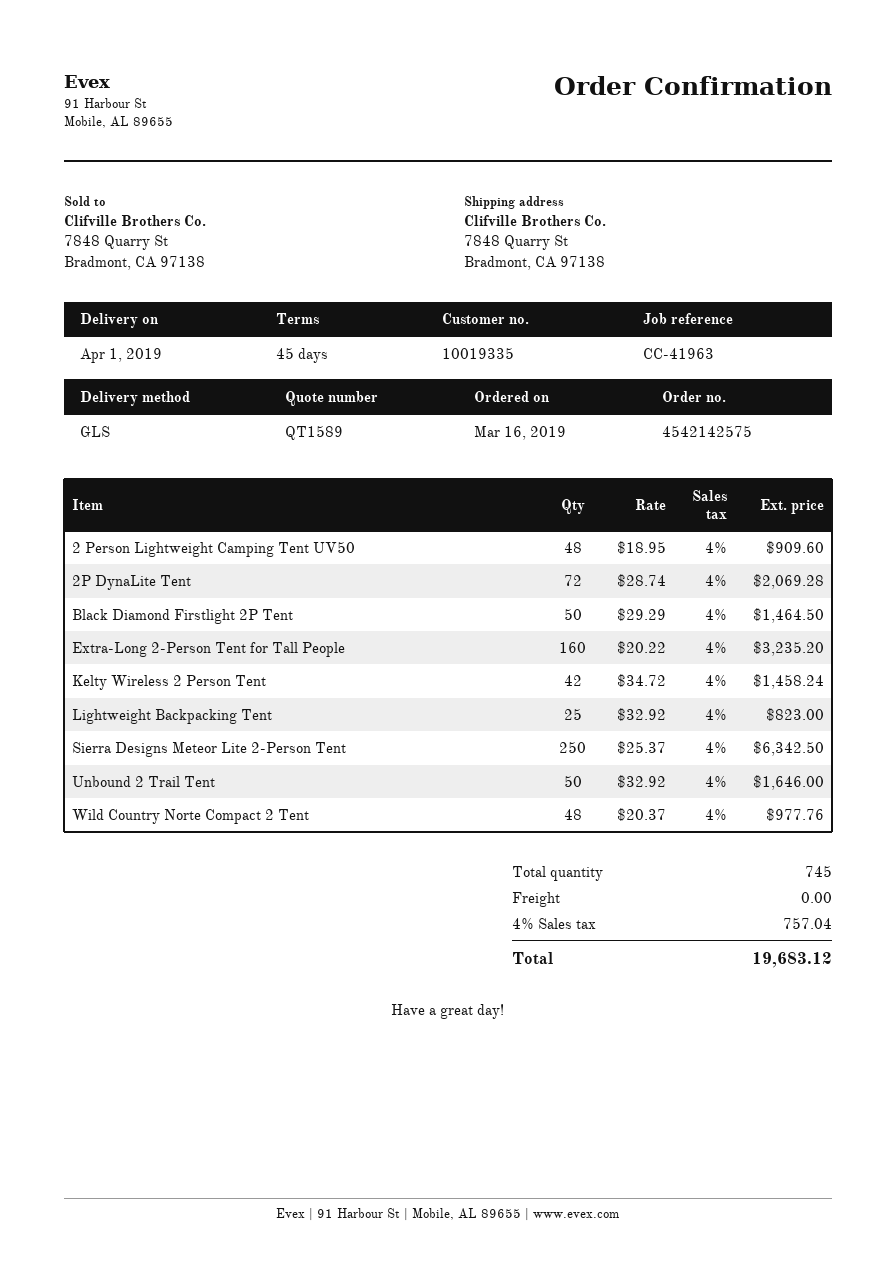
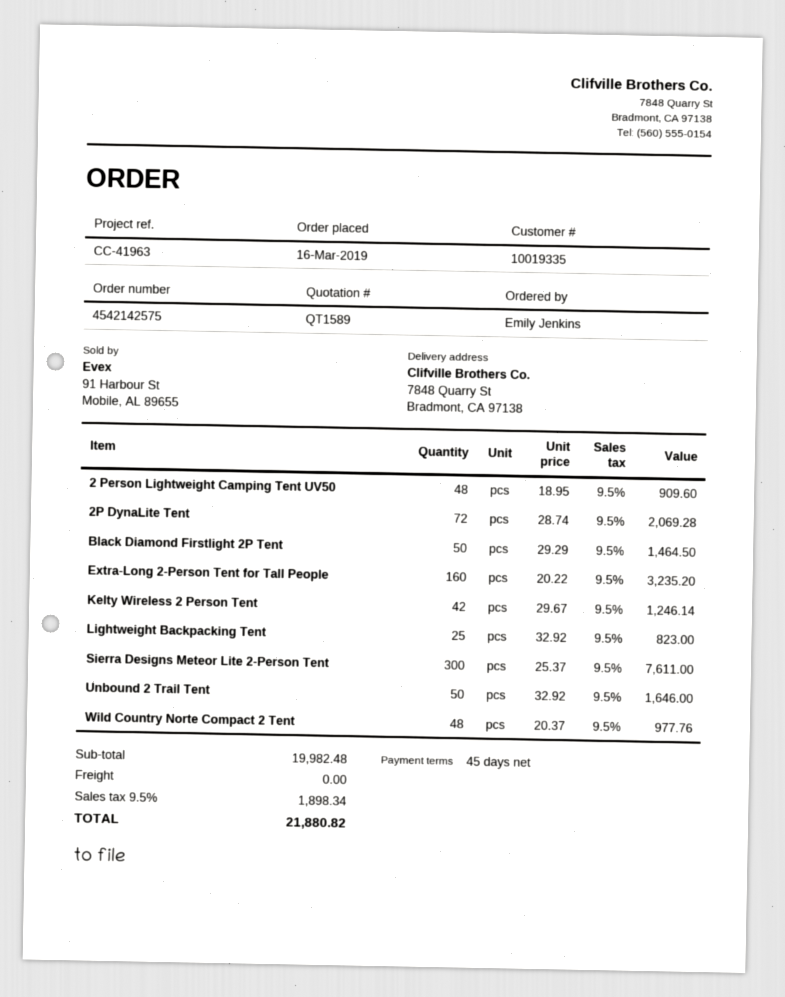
Kelty Wireless 2 Person Tent: 42 x 34.72 = 1458.24 -> 42 x 29.67 = 1246.14
Sierra Designs Meteor Lite 2-Person Tent: 250 x 25.37 = 6342.50 -> 300 x 25.37 = 7611.00
tax: 4% = 757.04 -> 9.5% = 1898.34
total: 19683.12 -> 21880.82

